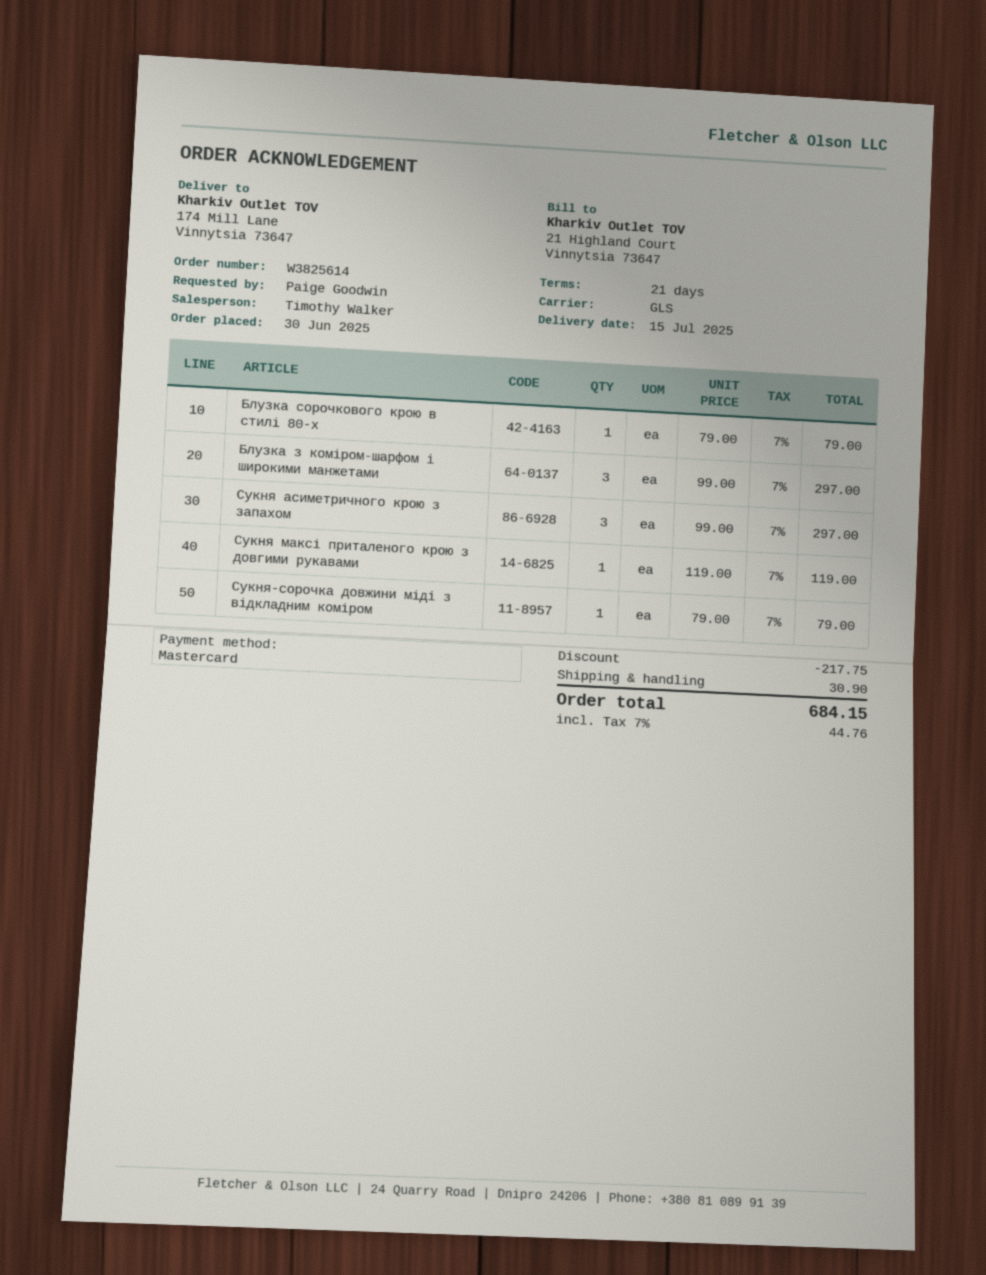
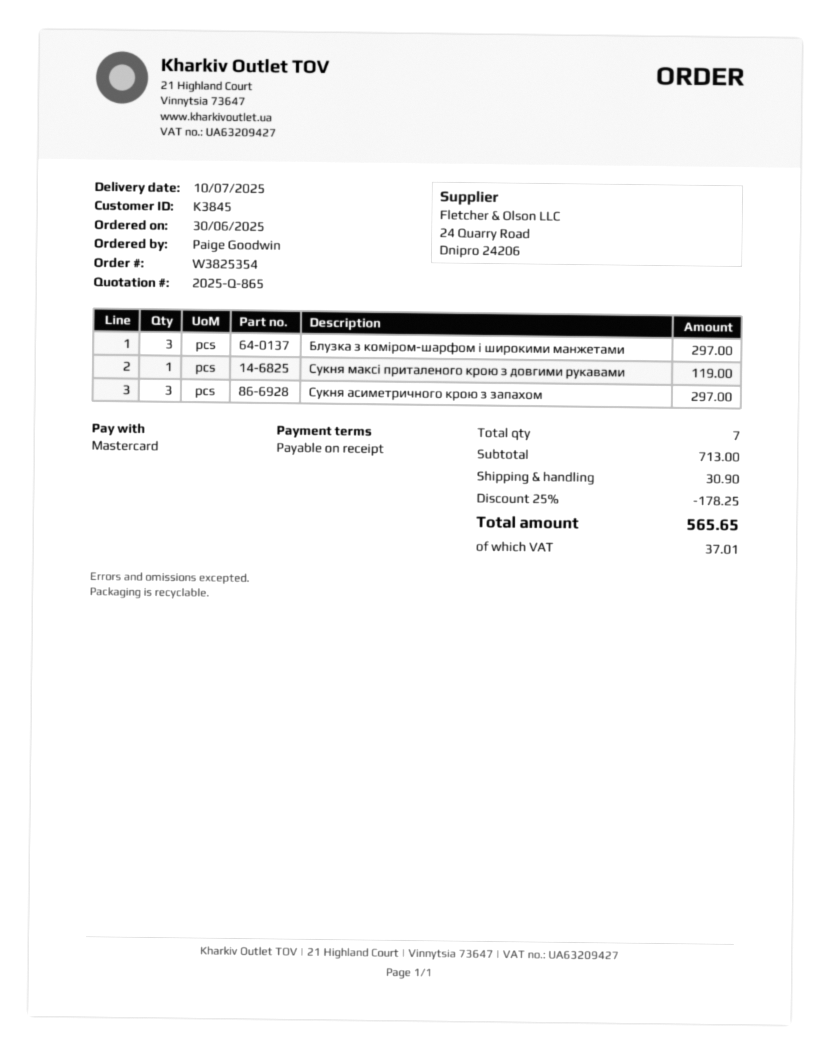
order number: W3825614 -> W3825354
delivery date: 2025-07-15 -> 2025-07-10
payment terms: 21 days -> on receipt
Блузка сорочкового крою в стилі 80-х: 1 for 79.00 -> none
Сукня-сорочка довжини міді з відкладним коміром: 1 for 79.00 -> none
discount: 217.75 -> 178.25
tax: 44.76 -> 37.01
total: 684.15 -> 565.65

